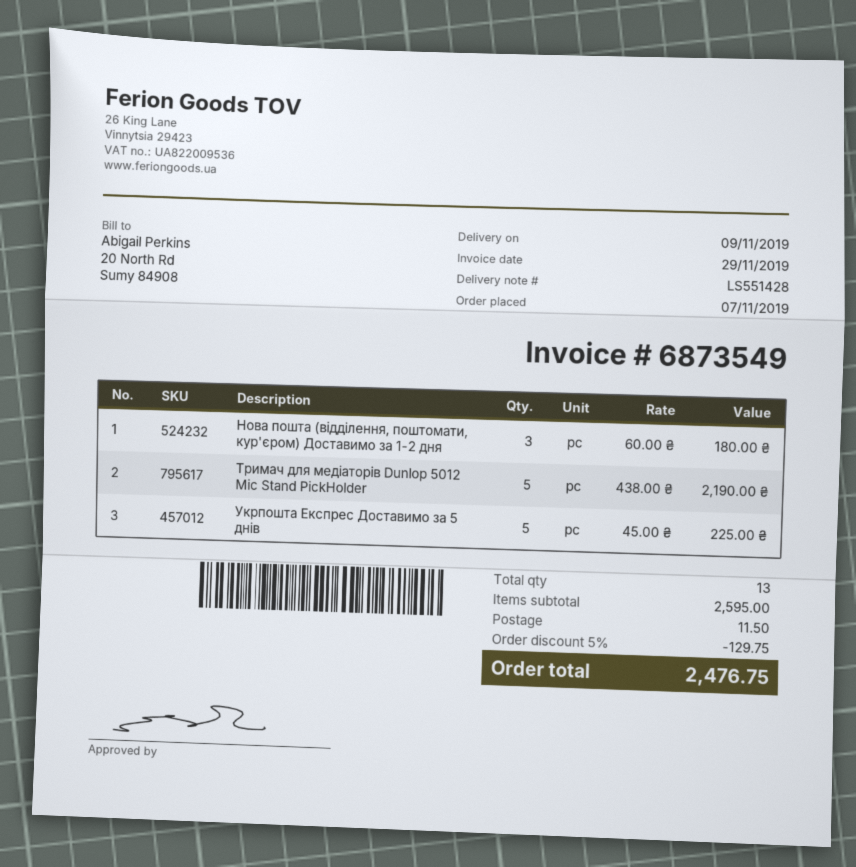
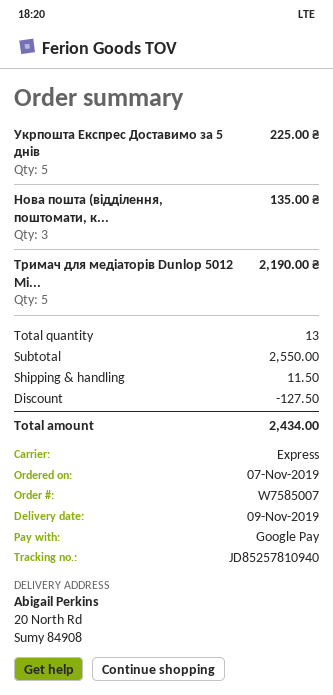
Нова пошта (відділення, поштомати, кур'єром) Доставимо за 1-2 дня: 3 for 180.00 -> 3 for 135.00
subtotal: 2595.00 -> 2550.00
discount: 129.75 -> 127.50
total: 2476.75 -> 2434.00

